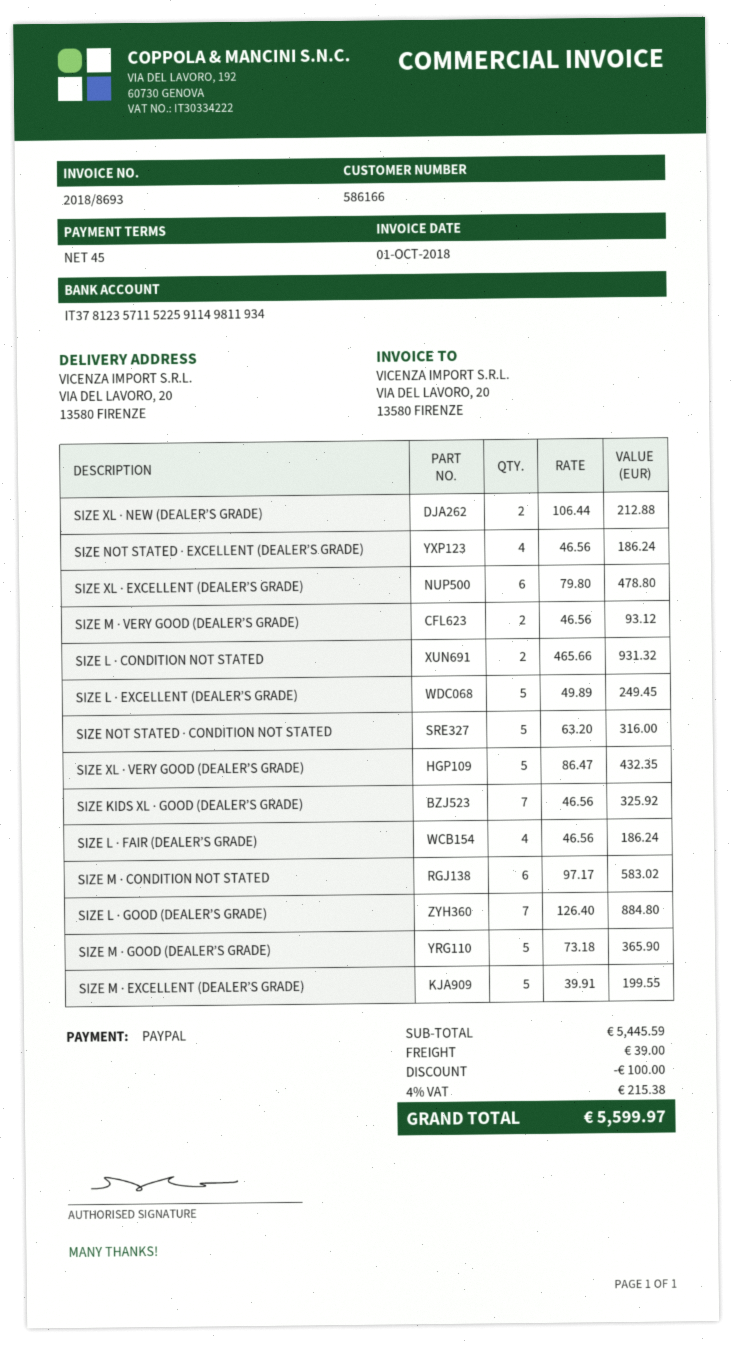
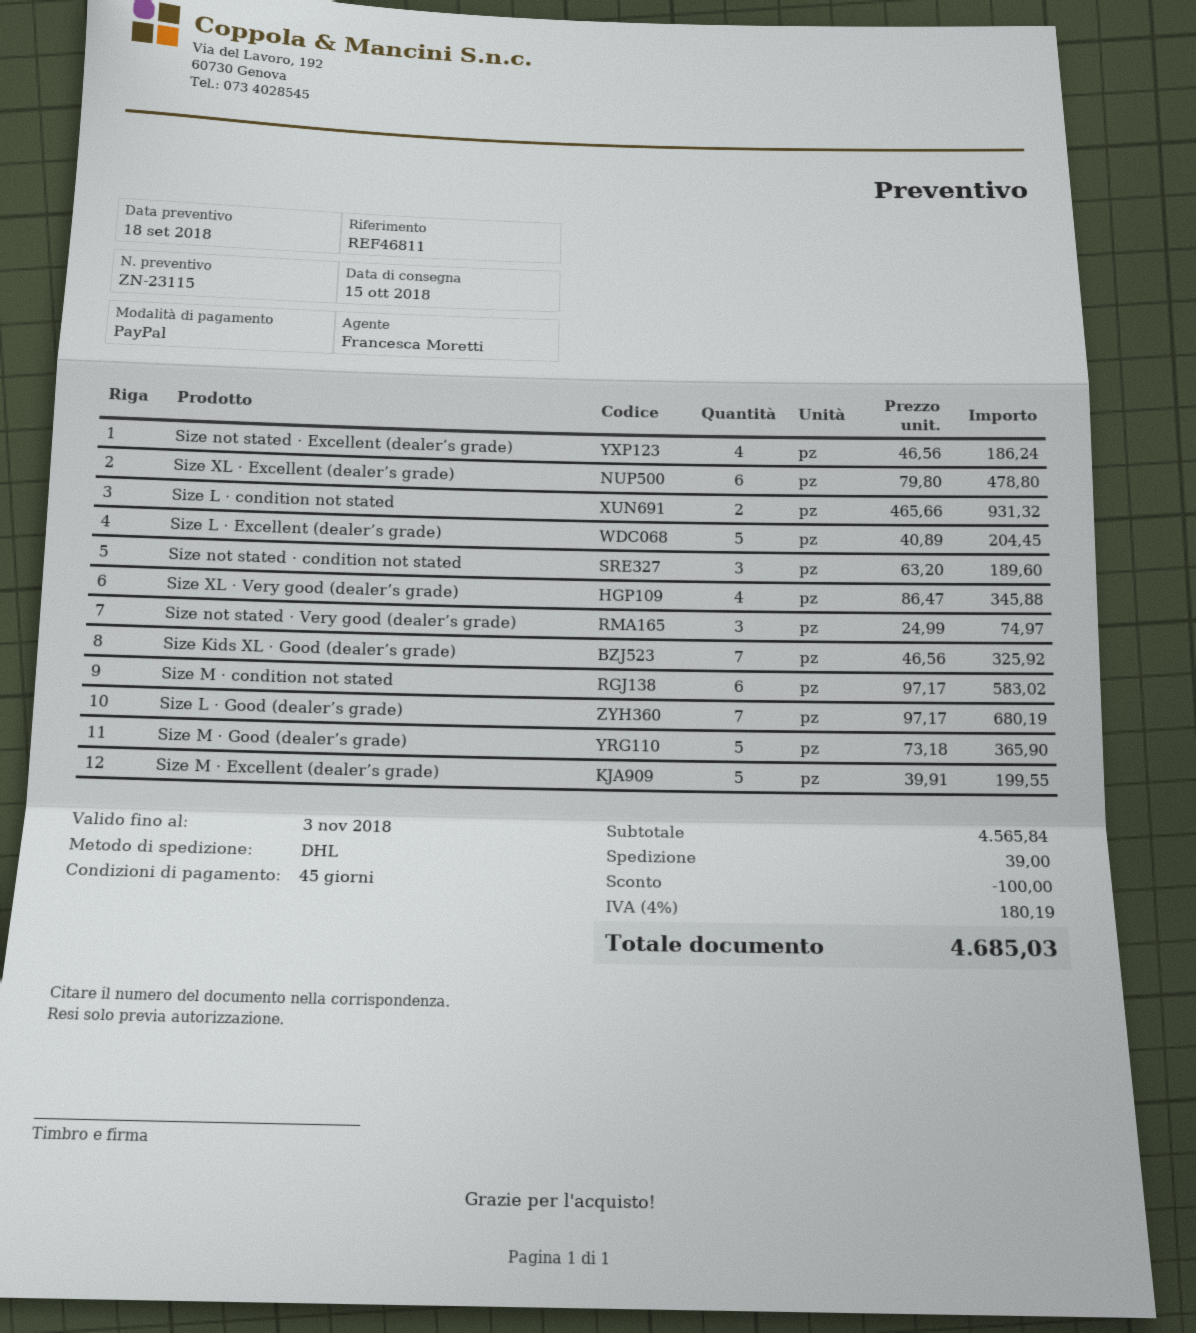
SIZE XL · NEW (DEALER’S GRADE): 2 x 106.44 = 212.88 -> none
SIZE M · VERY GOOD (DEALER’S GRADE): 2 x 46.56 = 93.12 -> none
SIZE L · EXCELLENT (DEALER’S GRADE): 5 x 49.89 = 249.45 -> 5 x 40.89 = 204.45
SIZE NOT STATED · CONDITION NOT STATED: 5 x 63.20 = 316.00 -> 3 x 63.20 = 189.60
SIZE XL · VERY GOOD (DEALER’S GRADE): 5 x 86.47 = 432.35 -> 4 x 86.47 = 345.88
SIZE L · FAIR (DEALER’S GRADE): 4 x 46.56 = 186.24 -> none
SIZE L · GOOD (DEALER’S GRADE): 7 x 126.40 = 884.80 -> 7 x 97.17 = 680.19
Size not stated · Very good (dealer’s grade): none -> 3 x 24.99 = 74.97
subtotal: 5445.59 -> 4565.84
tax: 4% = 215.38 -> 4% = 180.19
total: 5599.97 -> 4685.03

